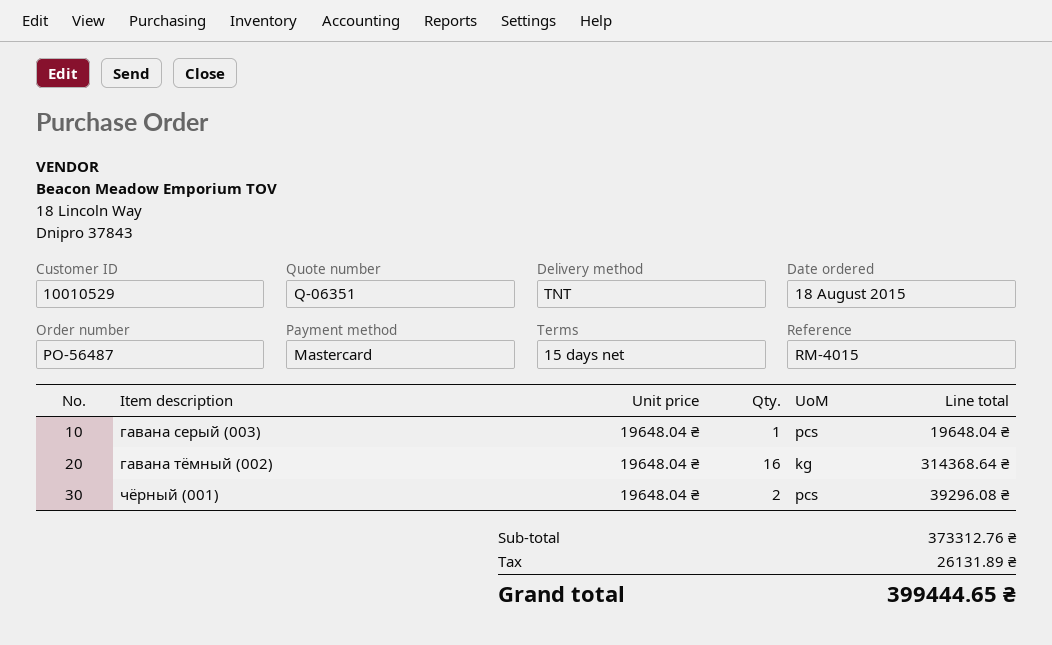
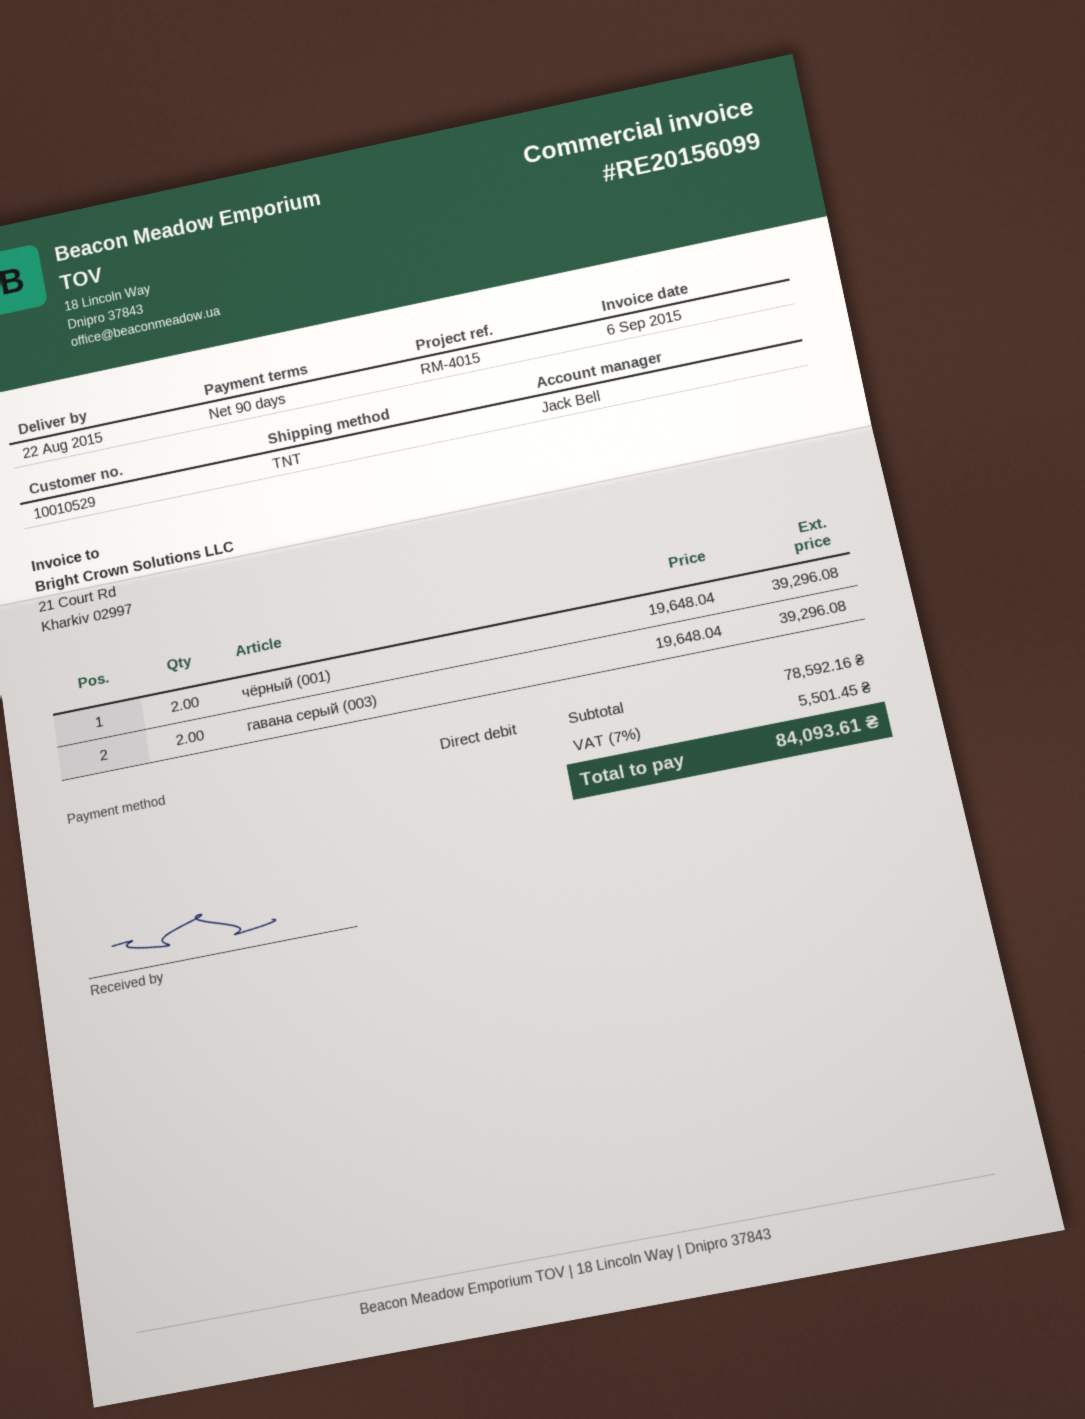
payment terms: 15 days -> 90 days
payment method: Mastercard -> direct debit
гавана серый (003): 1 x 19648.04 = 19648.04 -> 2 x 19648.04 = 39296.08
гавана тёмный (002): 16 x 19648.04 = 314368.64 -> none
subtotal: 373312.76 -> 78592.16
tax: 26131.89 -> 5501.45
total: 399444.65 -> 84093.61

